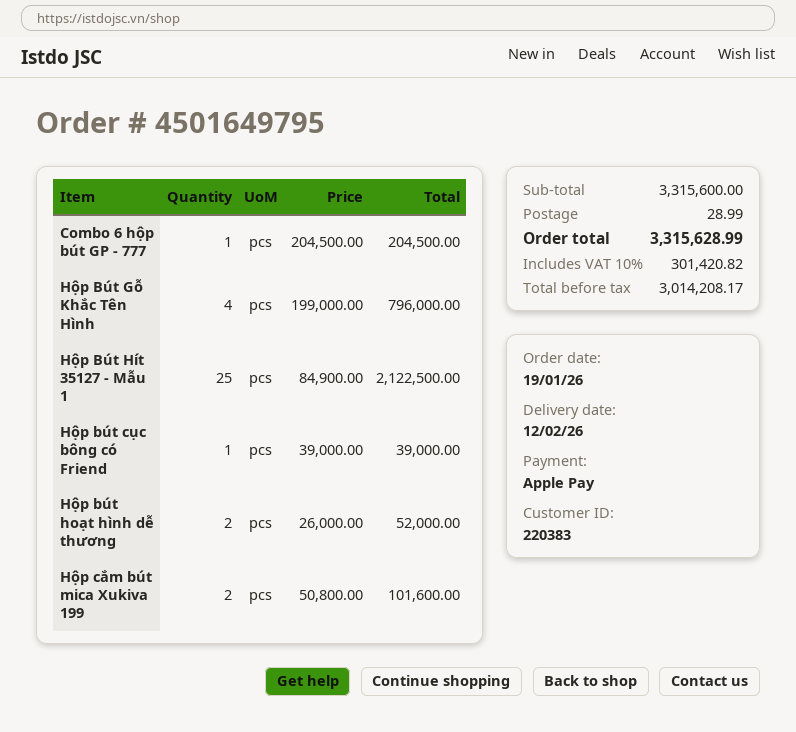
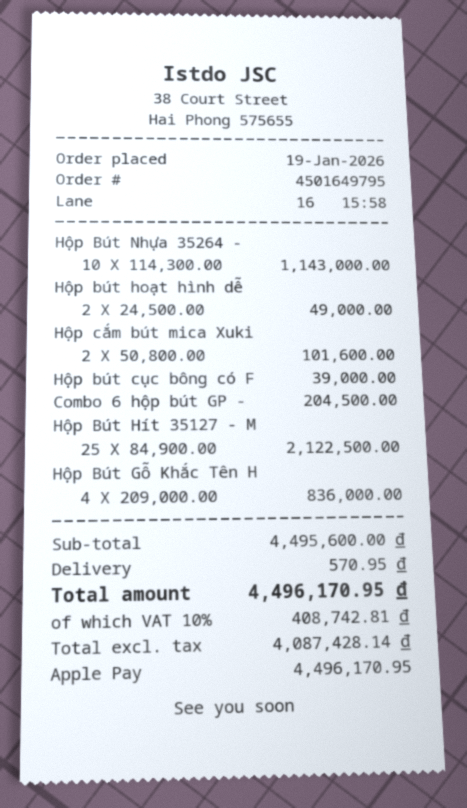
Hộp Bút Gỗ Khắc Tên Hình: 4 x 199000.00 = 796000.00 -> 4 x 209000.00 = 836000.00
Hộp bút hoạt hình dễ thương: 2 x 26000.00 = 52000.00 -> 2 x 24500.00 = 49000.00
Hộp Bút Nhựa 35264 -: none -> 10 x 114300.00 = 1143000.00
subtotal: 3315600.00 -> 4495600.00
shipping: 28.99 -> 570.95
net: 3014208.17 -> 4087428.14
tax: 10% = 301420.82 -> 10% = 408742.81
total: 3315628.99 -> 4496170.95

